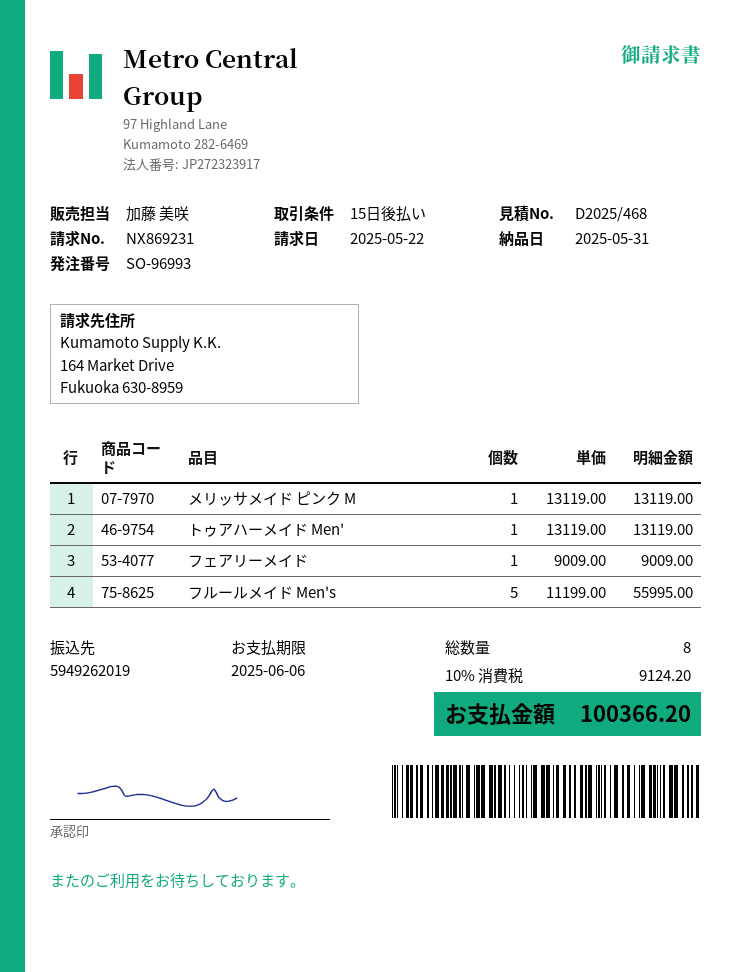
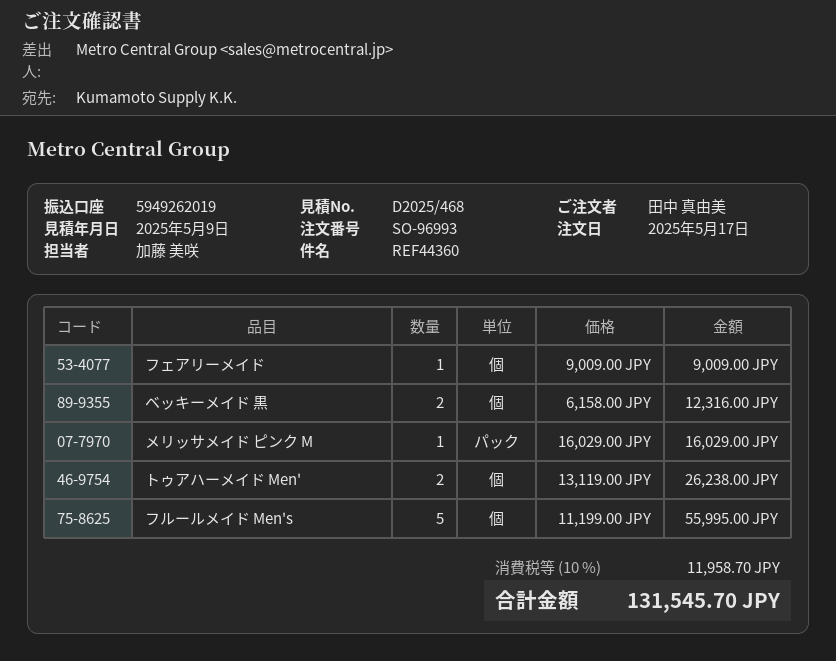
メリッサメイド ピンク M: 1 x 13119.00 = 13119.00 -> 1 x 16029.00 = 16029.00
トゥアハーメイド Men': 1 x 13119.00 = 13119.00 -> 2 x 13119.00 = 26238.00
ベッキーメイド 黒: none -> 2 x 6158.00 = 12316.00
tax: 10% = 9124.20 -> 10% = 11958.70
total: 100366.20 -> 131545.70

